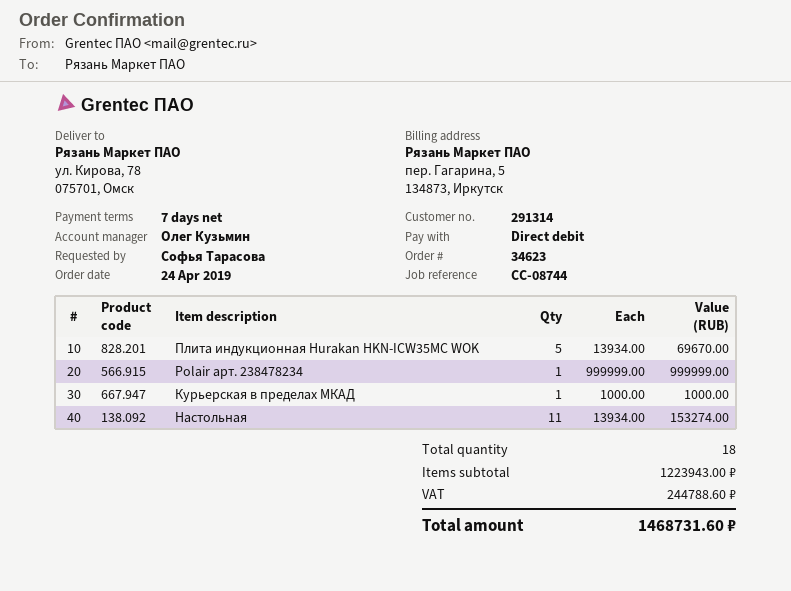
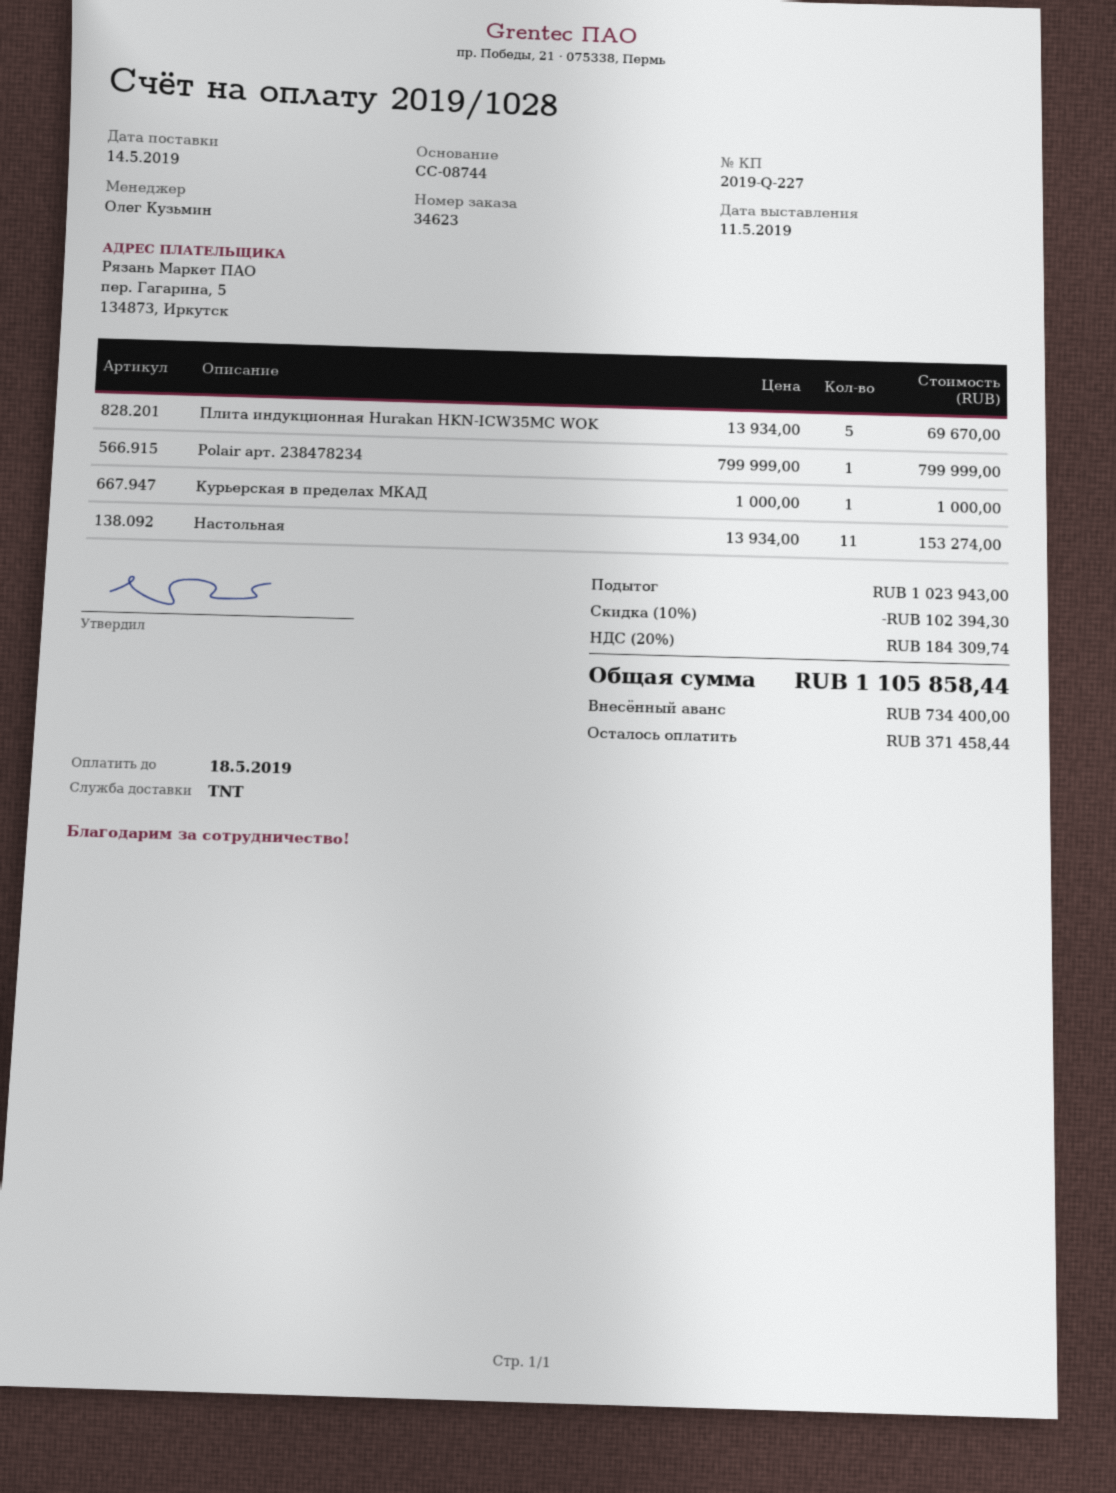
Polair арт. 238478234: 1 x 999999.00 = 999999.00 -> 1 x 799999.00 = 799999.00
subtotal: 1223943.00 -> 1023943.00
discount: none -> 10% = 102394.30
tax: 244788.60 -> 184309.74
total: 1468731.60 -> 1105858.44

